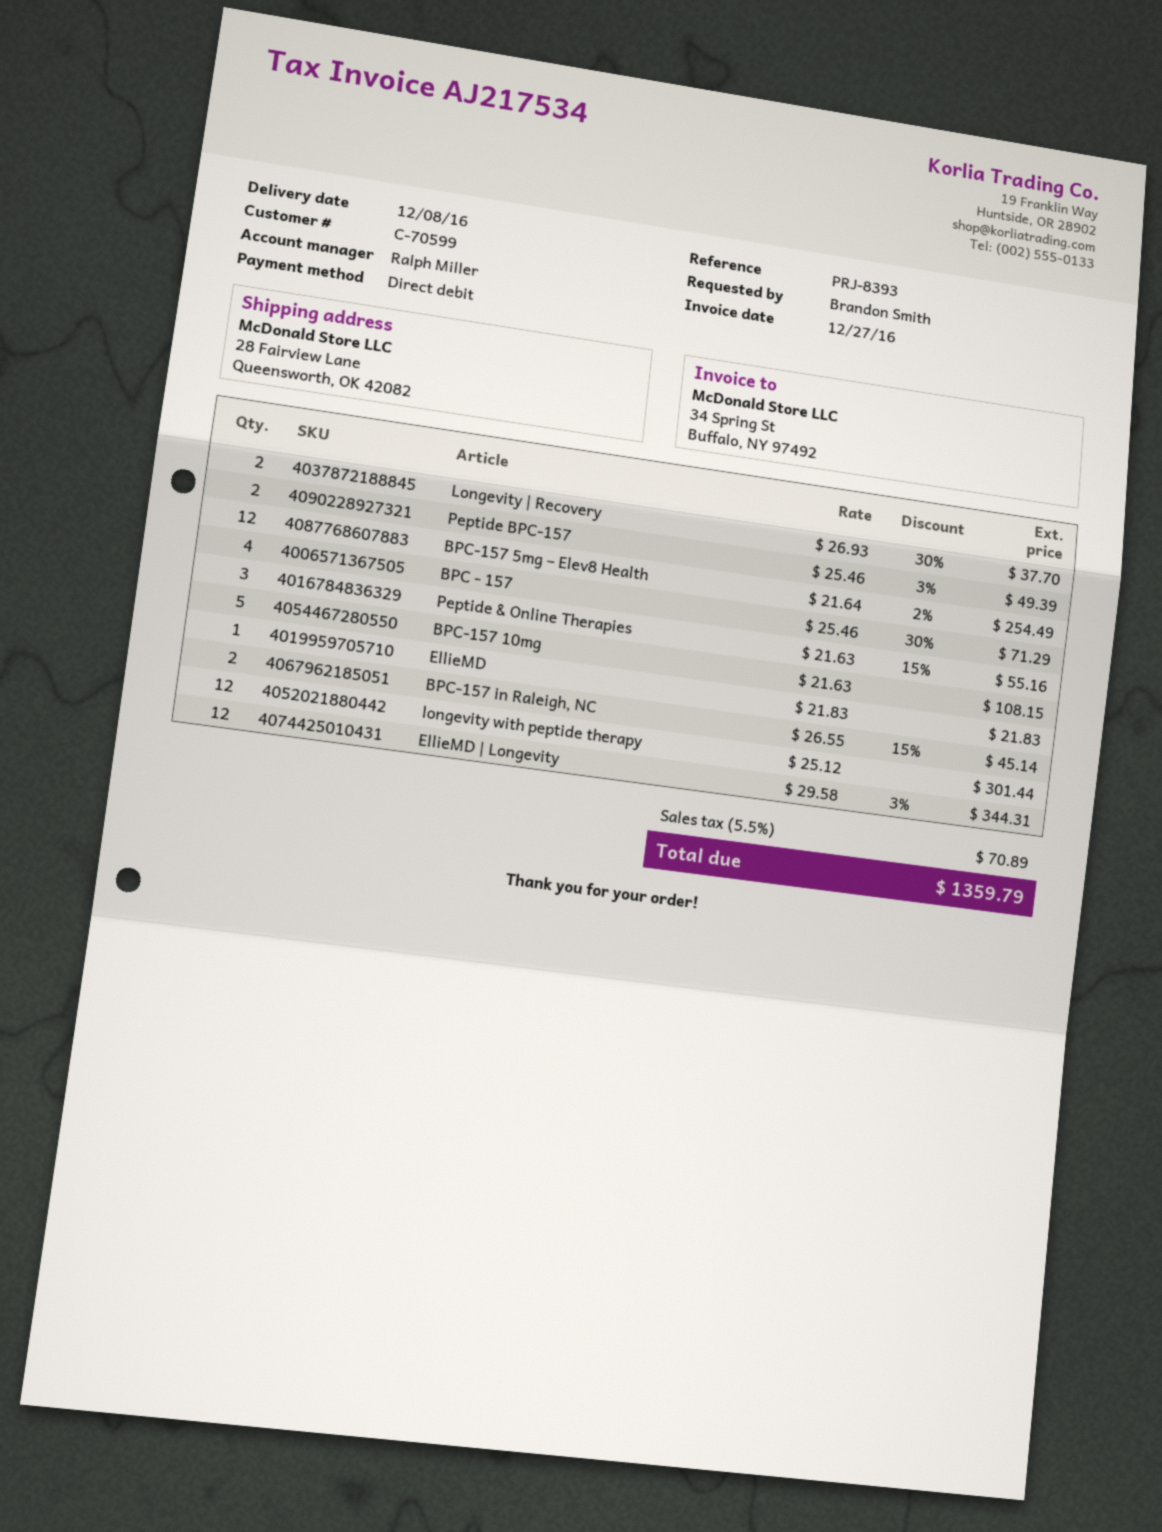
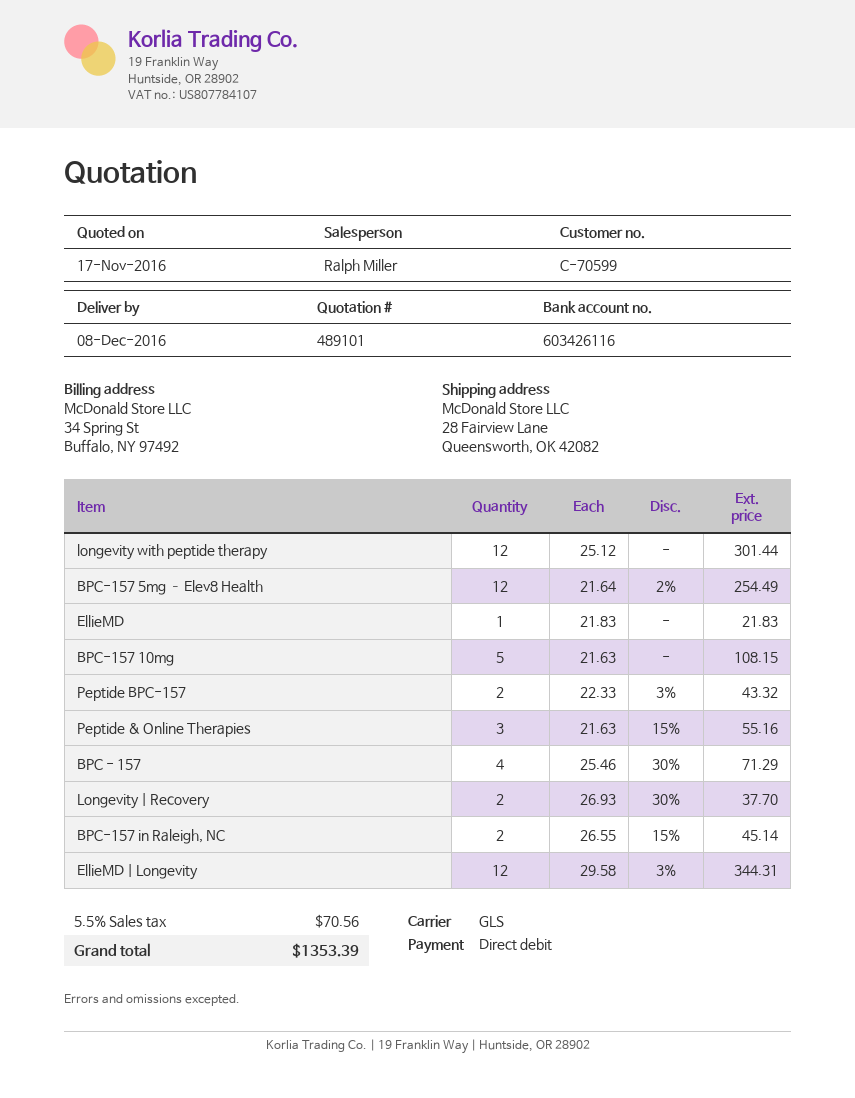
Peptide BPC-157: 2 x 25.46 - 3% = 49.39 -> 2 x 22.33 - 3% = 43.32
tax: 5.5% = 70.89 -> 5.5% = 70.56
total: 1359.79 -> 1353.39

